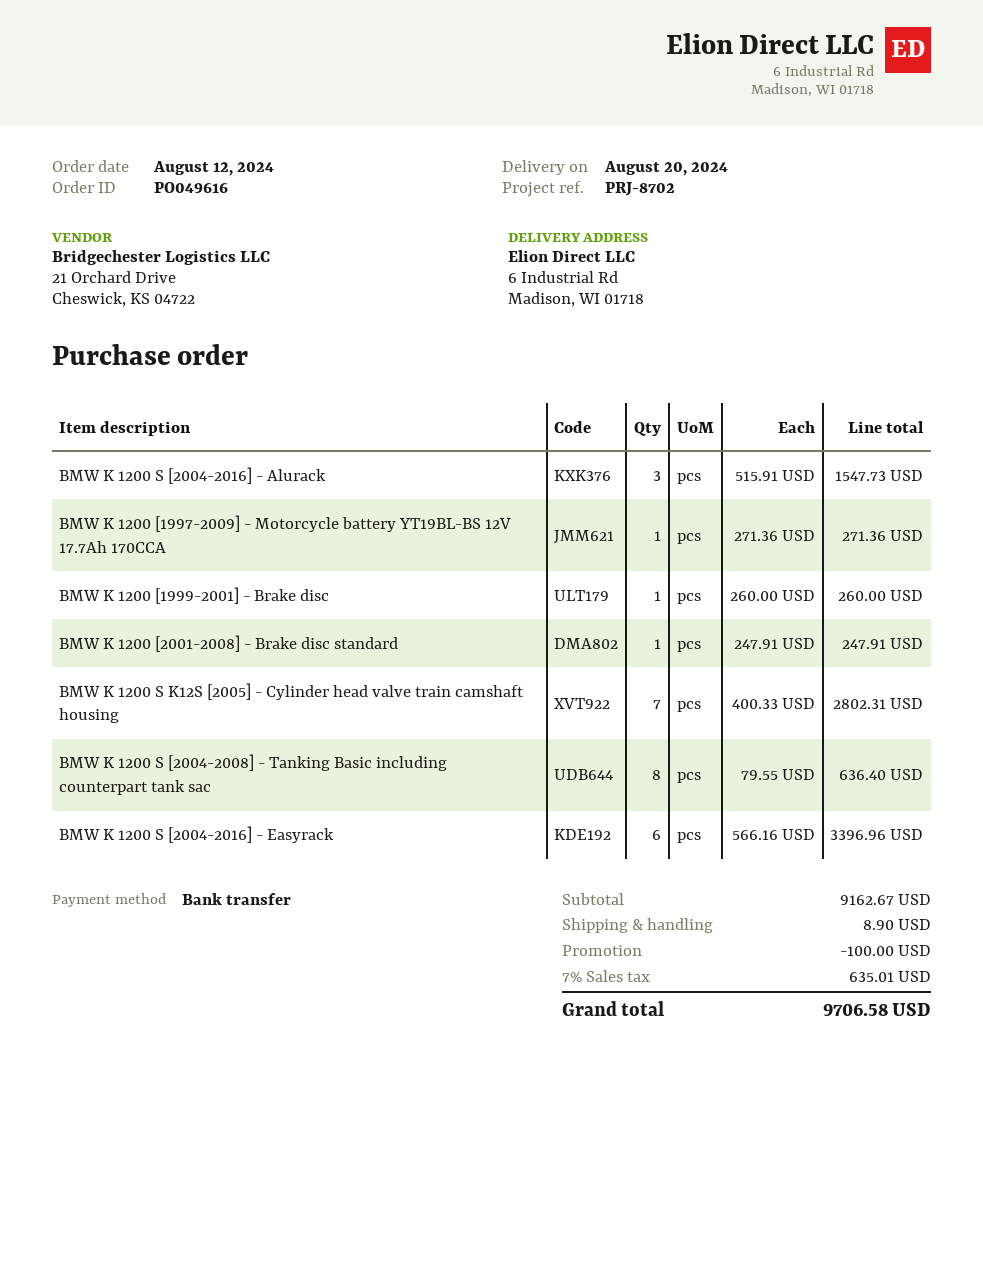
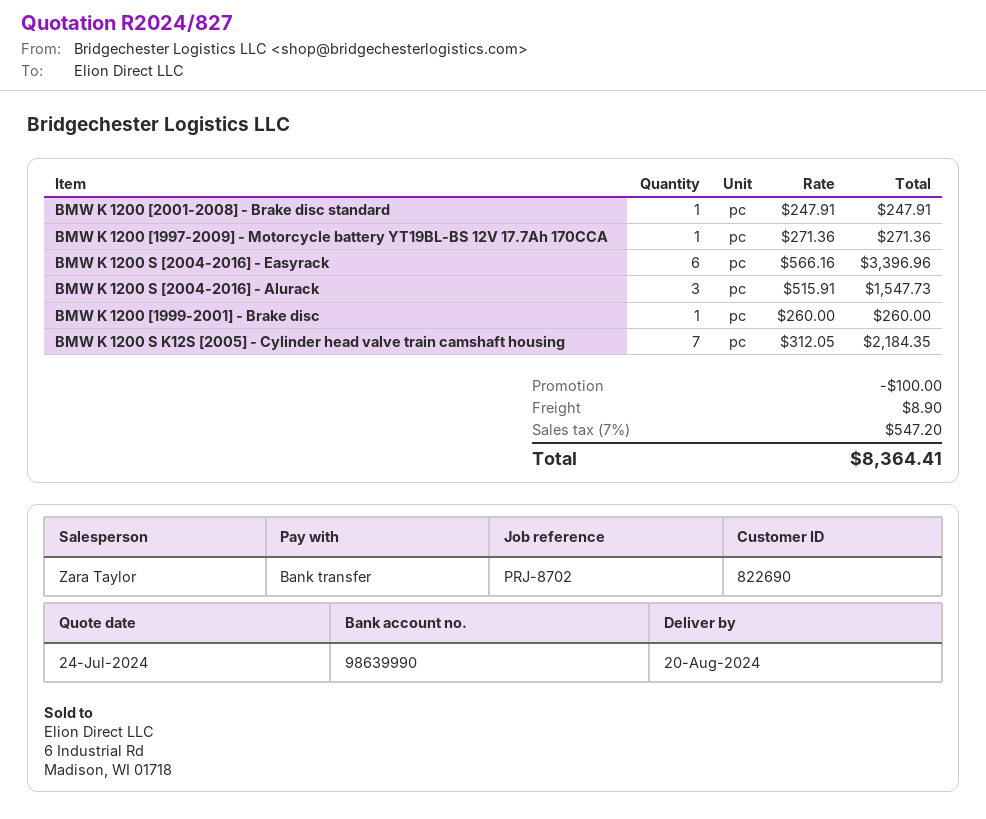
BMW K 1200 S K12S [2005] - Cylinder head valve train camshaft housing: 7 x 400.33 = 2802.31 -> 7 x 312.05 = 2184.35
BMW K 1200 S [2004-2008] - Tanking Basic including counterpart tank sac: 8 x 79.55 = 636.40 -> none
tax: 7% = 635.01 -> 7% = 547.20
total: 9706.58 -> 8364.41

